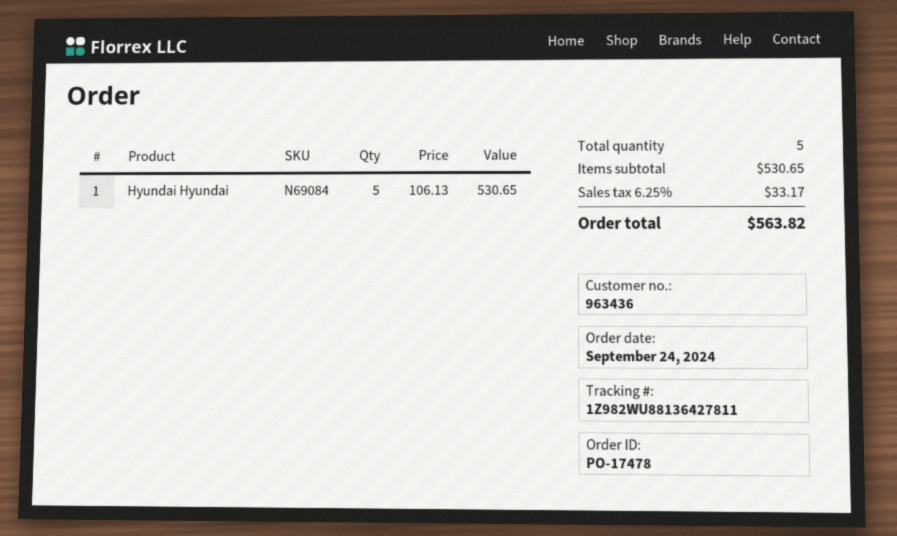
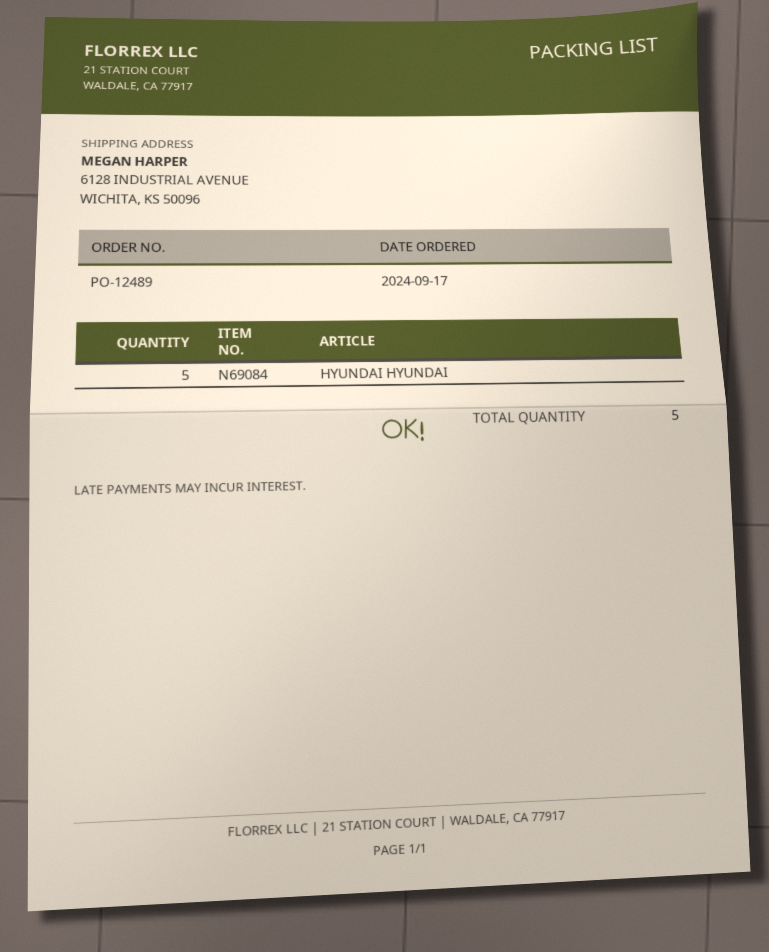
order number: PO-17478 -> PO-12489
order date: 2024-09-24 -> 2024-09-17

